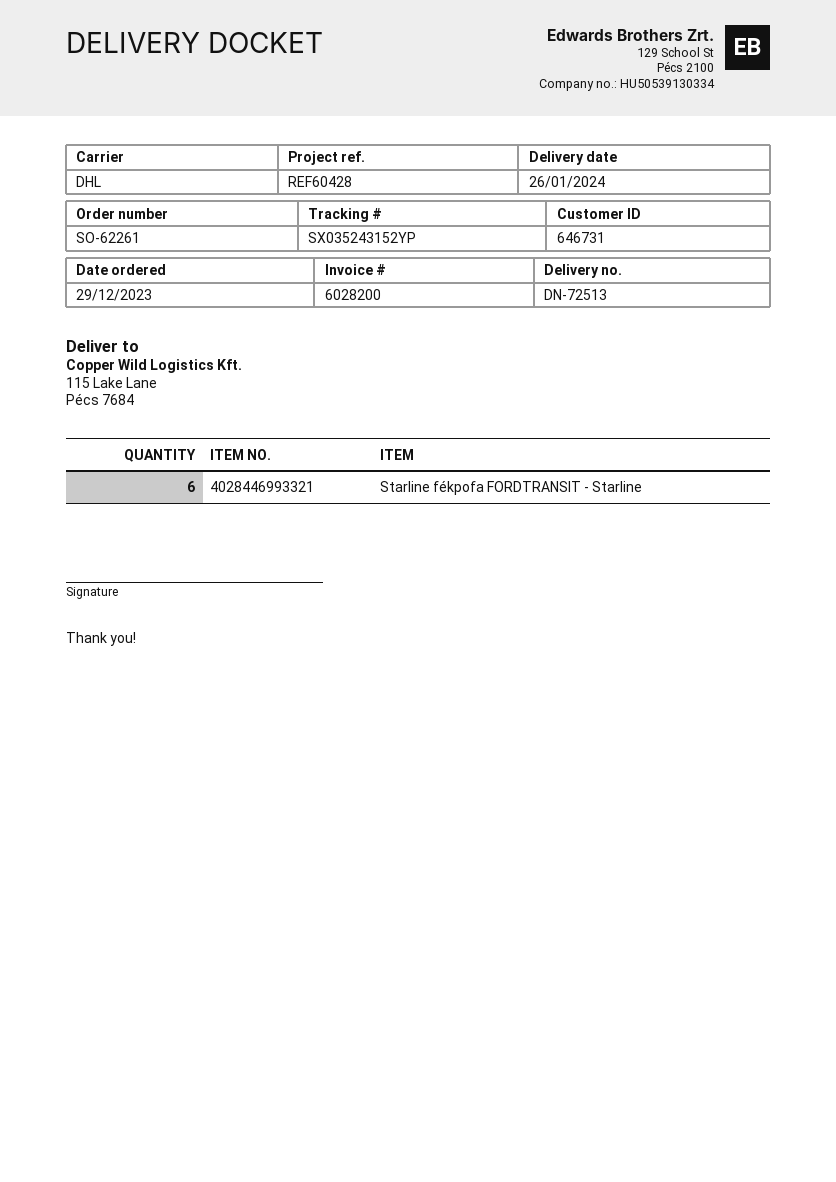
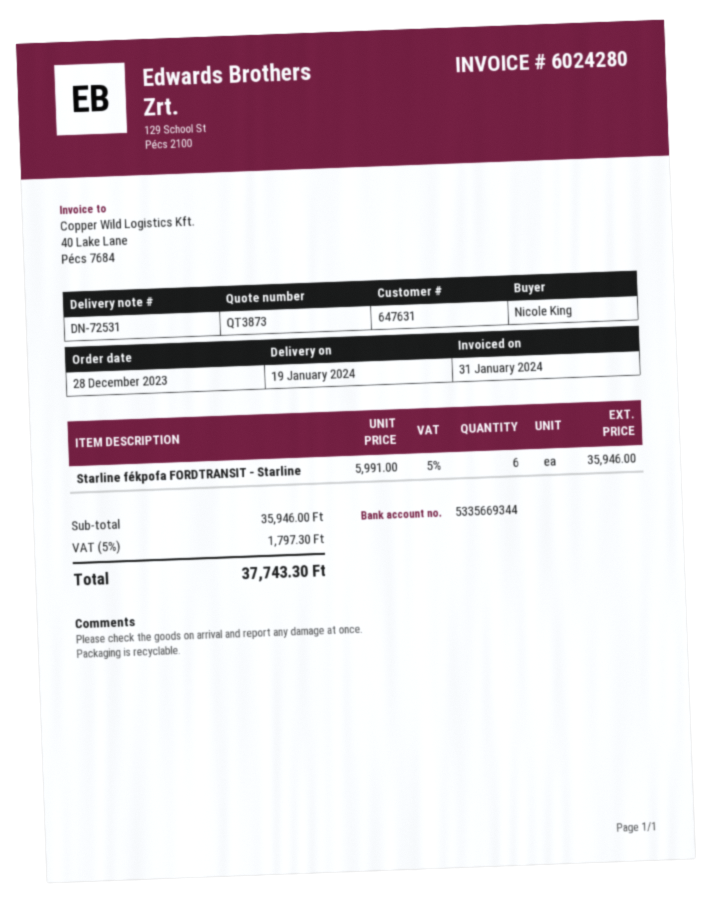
order date: 2023-12-29 -> 2023-12-28
delivery note number: DN-72513 -> DN-72531
delivery date: 2024-01-26 -> 2024-01-19
invoice number: 6028200 -> 6024280
customer number: 646731 -> 647631

